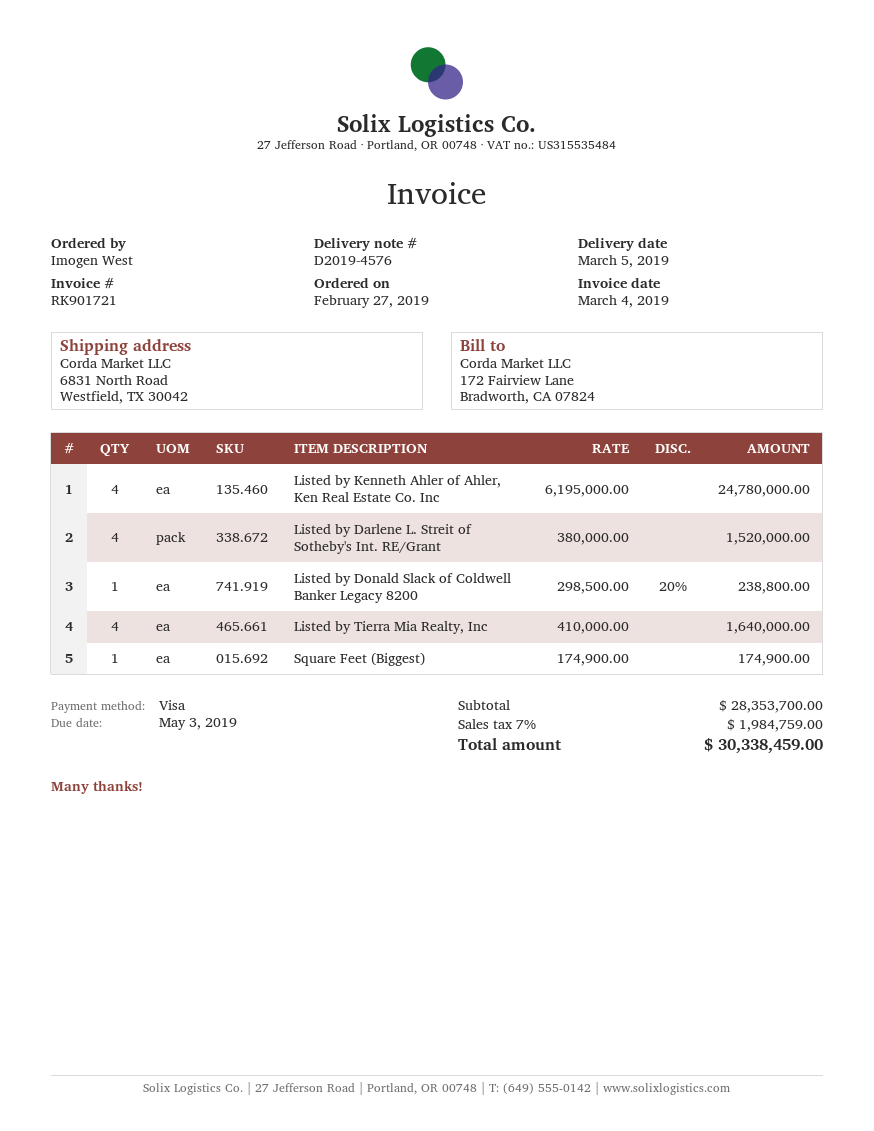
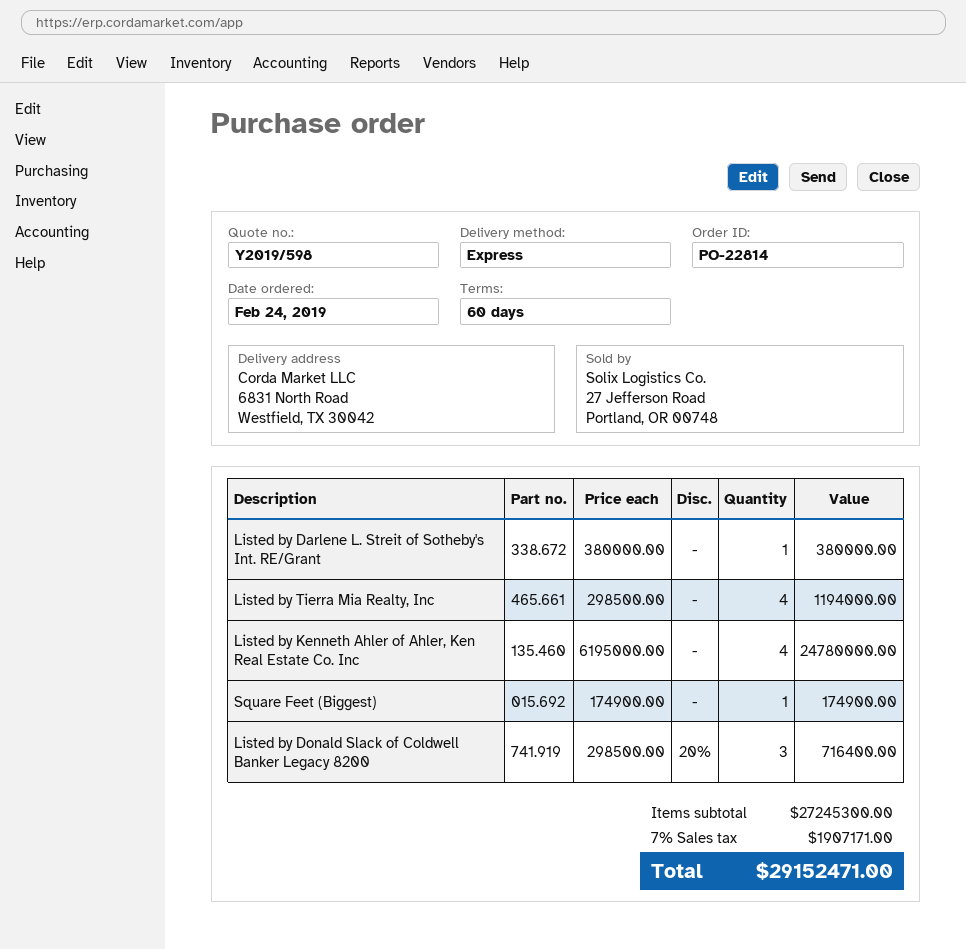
order date: 2019-02-27 -> 2019-02-24
Listed by Darlene L. Streit of Sotheby's Int. RE/Grant: 4 x 380000.00 = 1520000.00 -> 1 x 380000.00 = 380000.00
Listed by Donald Slack of Coldwell Banker Legacy 8200: 1 x 298500.00 - 20% = 238800.00 -> 3 x 298500.00 - 20% = 716400.00
Listed by Tierra Mia Realty, Inc: 4 x 410000.00 = 1640000.00 -> 4 x 298500.00 = 1194000.00
subtotal: 28353700.00 -> 27245300.00
tax: 7% = 1984759.00 -> 7% = 1907171.00
total: 30338459.00 -> 29152471.00

